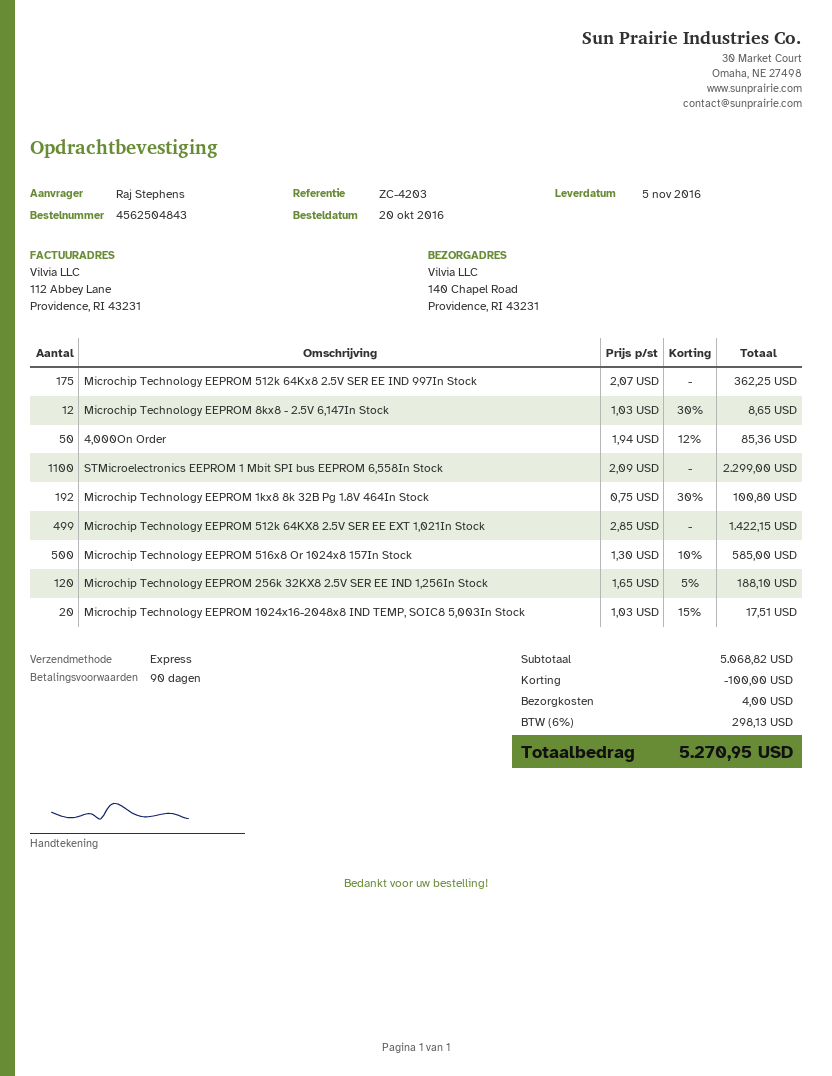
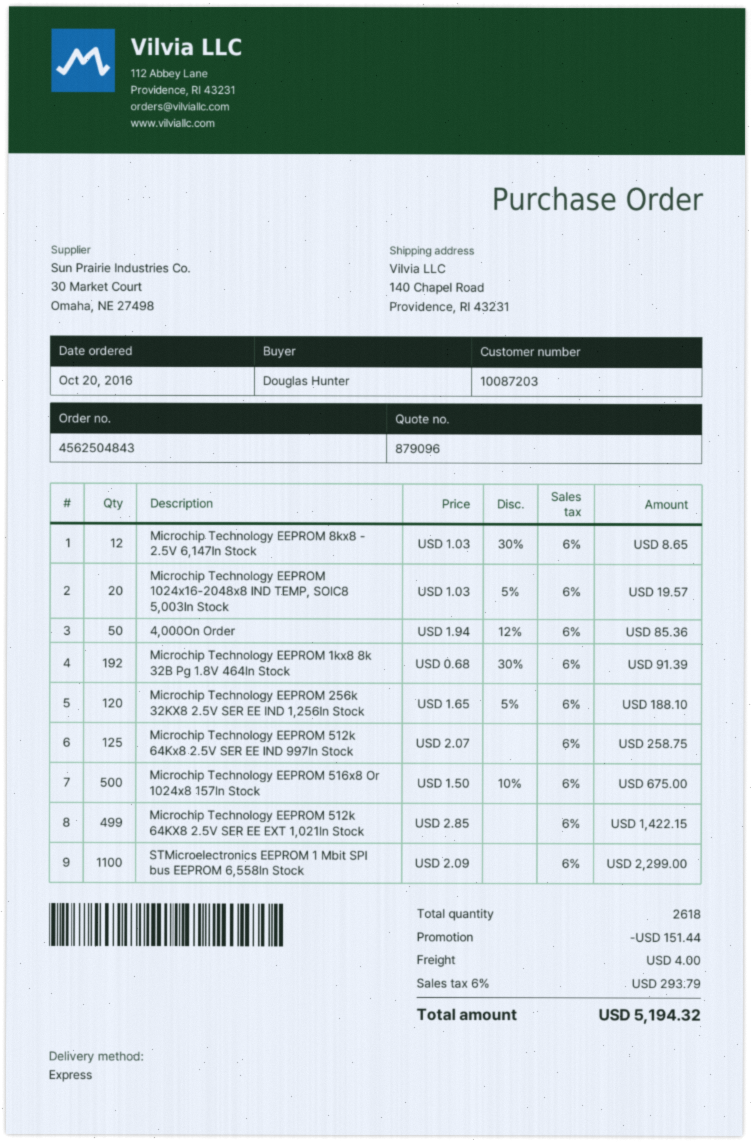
ordered by: Raj Stephens -> Douglas Hunter
Microchip Technology EEPROM 512k 64Kx8 2.5V SER EE IND 997In Stock: 175 x 2.07 = 362.25 -> 125 x 2.07 = 258.75
Microchip Technology EEPROM 1kx8 8k 32B Pg 1.8V 464In Stock: 192 x 0.75 - 30% = 100.80 -> 192 x 0.68 - 30% = 91.39
Microchip Technology EEPROM 516x8 Or 1024x8 157In Stock: 500 x 1.30 - 10% = 585.00 -> 500 x 1.50 - 10% = 675.00
Microchip Technology EEPROM 1024x16-2048x8 IND TEMP, SOIC8 5,003In Stock: 20 x 1.03 - 15% = 17.51 -> 20 x 1.03 - 5% = 19.57
discount: 100.00 -> 151.44
tax: 6% = 298.13 -> 6% = 293.79
total: 5270.95 -> 5194.32

